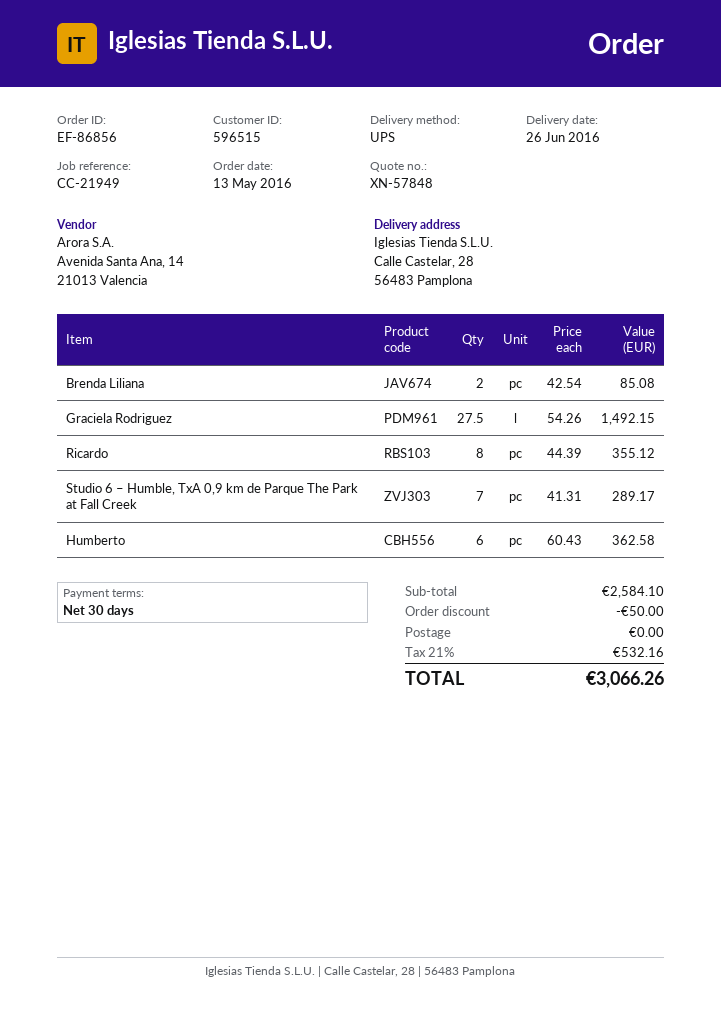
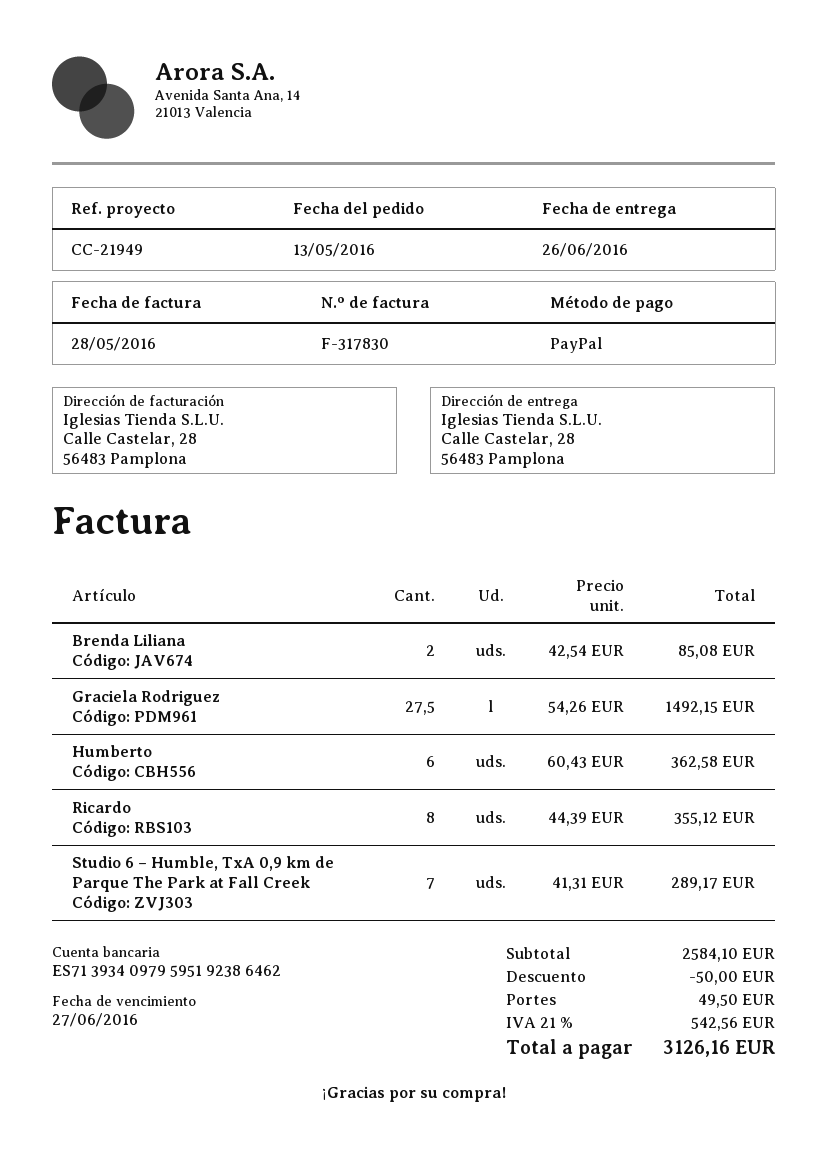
shipping: 0.00 -> 49.50
tax: 21% = 532.16 -> 21% = 542.56
total: 3066.26 -> 3126.16

